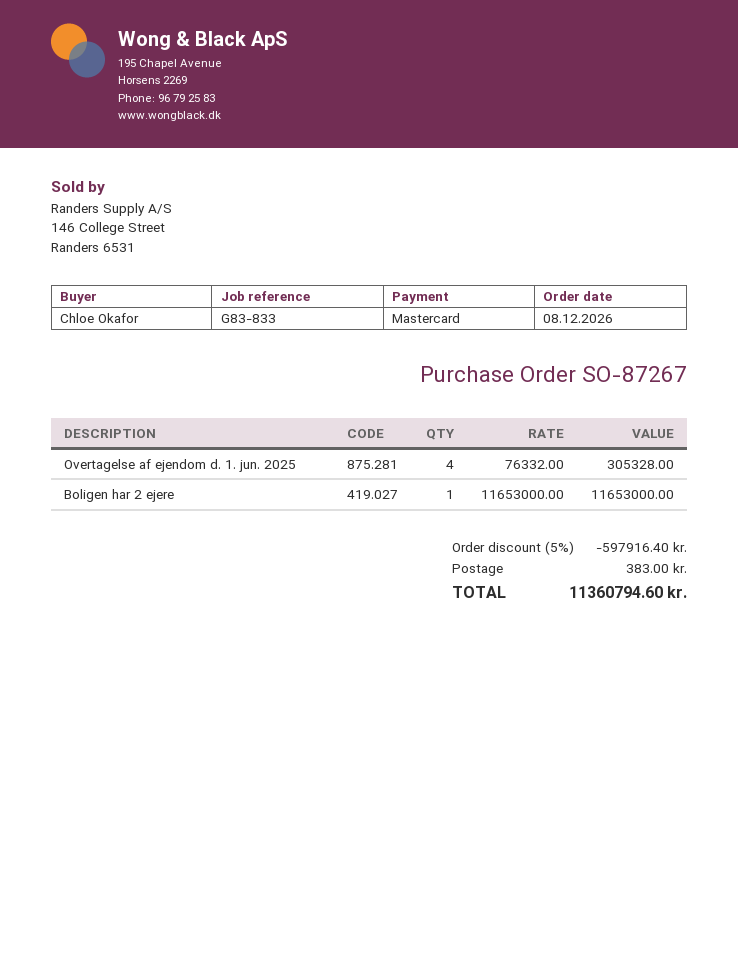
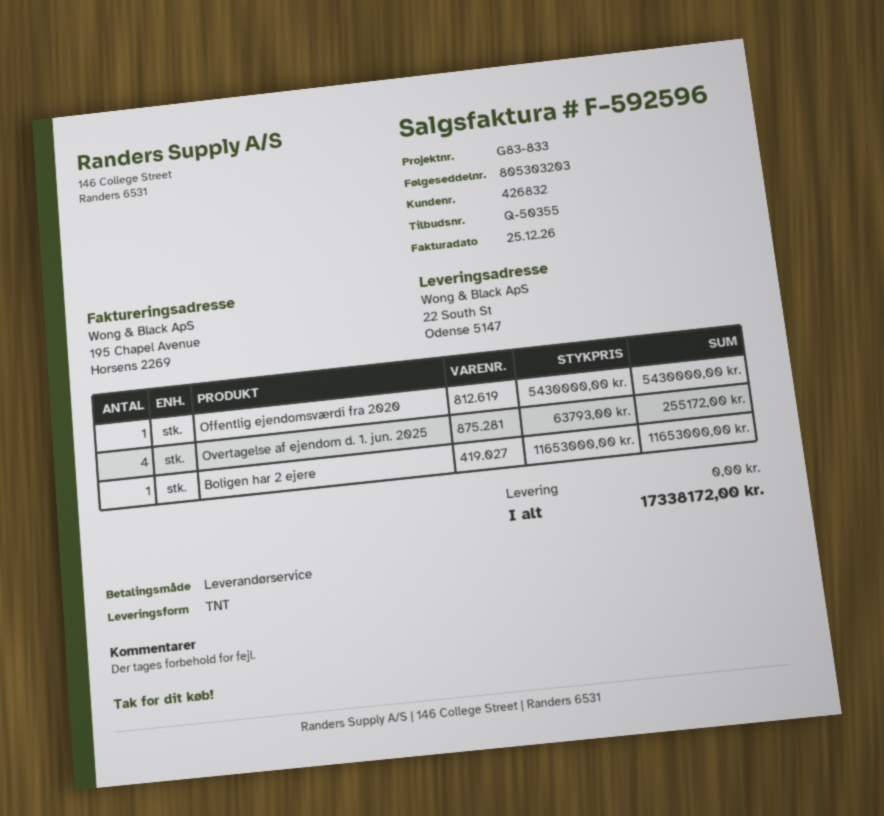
payment method: Mastercard -> direct debit
Overtagelse af ejendom d. 1. jun. 2025: 4 x 76332.00 = 305328.00 -> 4 x 63793.00 = 255172.00
Offentlig ejendomsværdi fra 2020: none -> 1 x 5430000.00 = 5430000.00
discount: 5% = 597916.40 -> none
shipping: 383.00 -> 0.00
total: 11360794.60 -> 17338172.00

